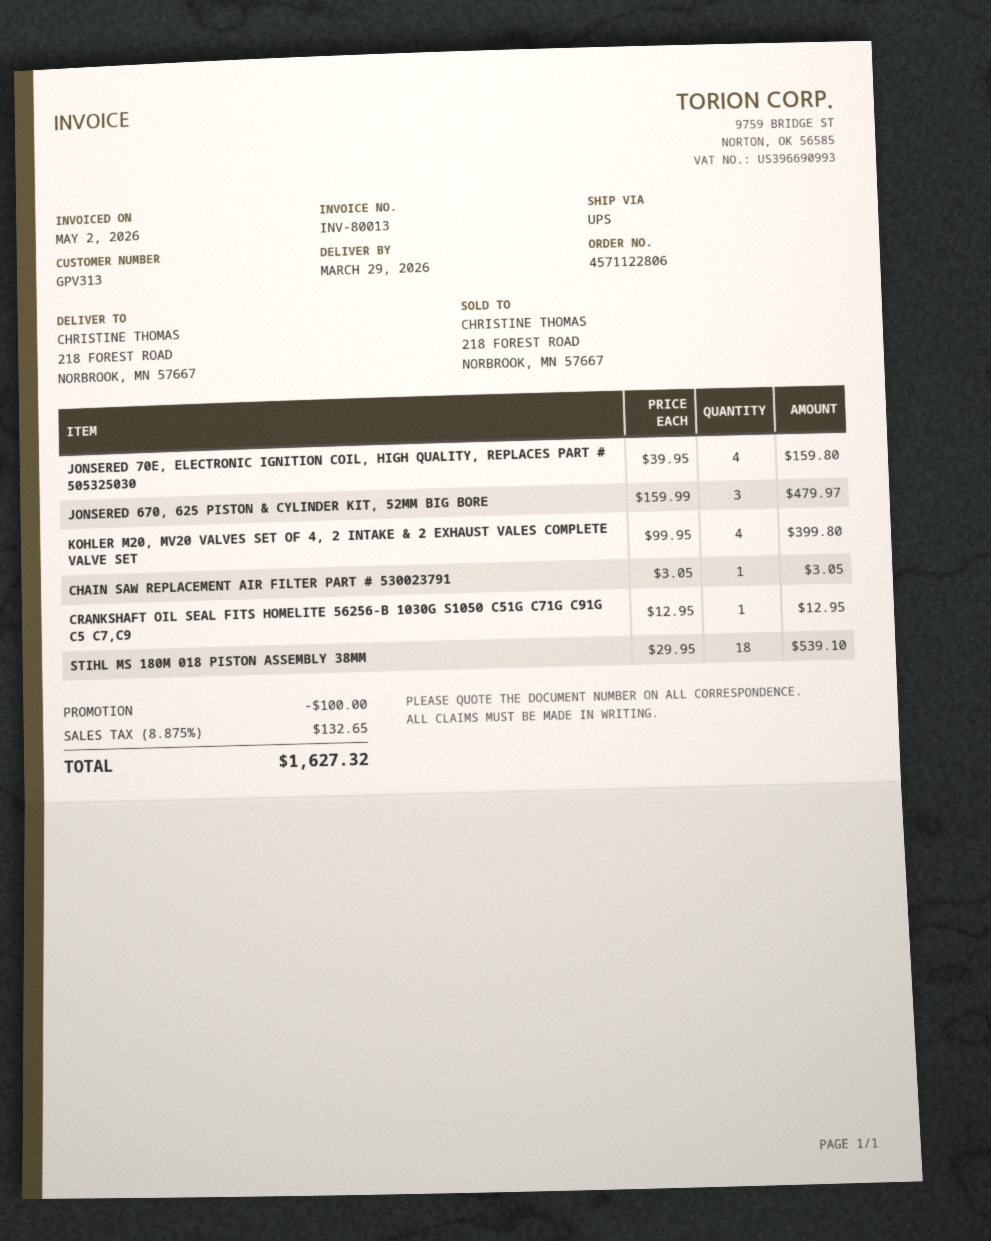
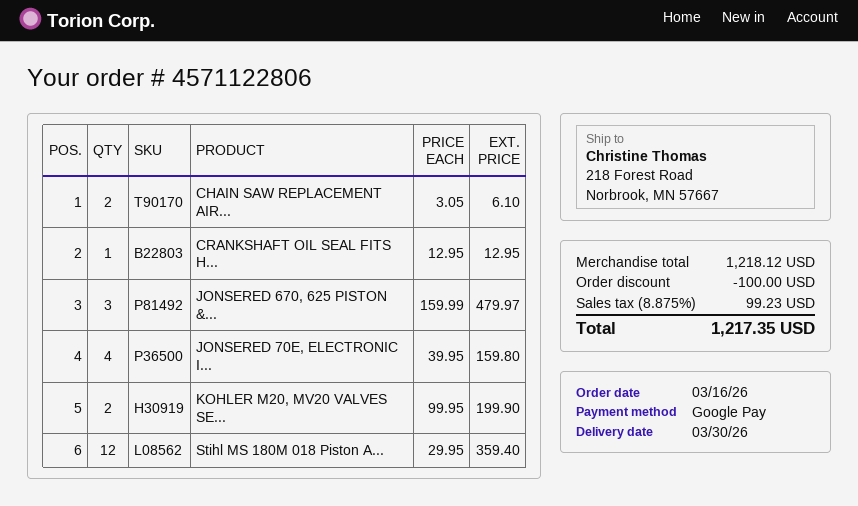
delivery date: 2026-03-29 -> 2026-03-30
KOHLER M20, MV20 VALVES SET OF 4, 2 INTAKE & 2 EXHAUST VALES COMPLETE VALVE SET: 4 x 99.95 = 399.80 -> 2 x 99.95 = 199.90
CHAIN SAW REPLACEMENT AIR FILTER PART # 530023791: 1 x 3.05 = 3.05 -> 2 x 3.05 = 6.10
STIHL MS 180M 018 PISTON ASSEMBLY 38MM: 18 x 29.95 = 539.10 -> 12 x 29.95 = 359.40
tax: 8.875% = 132.65 -> 8.875% = 99.23
total: 1627.32 -> 1217.35

